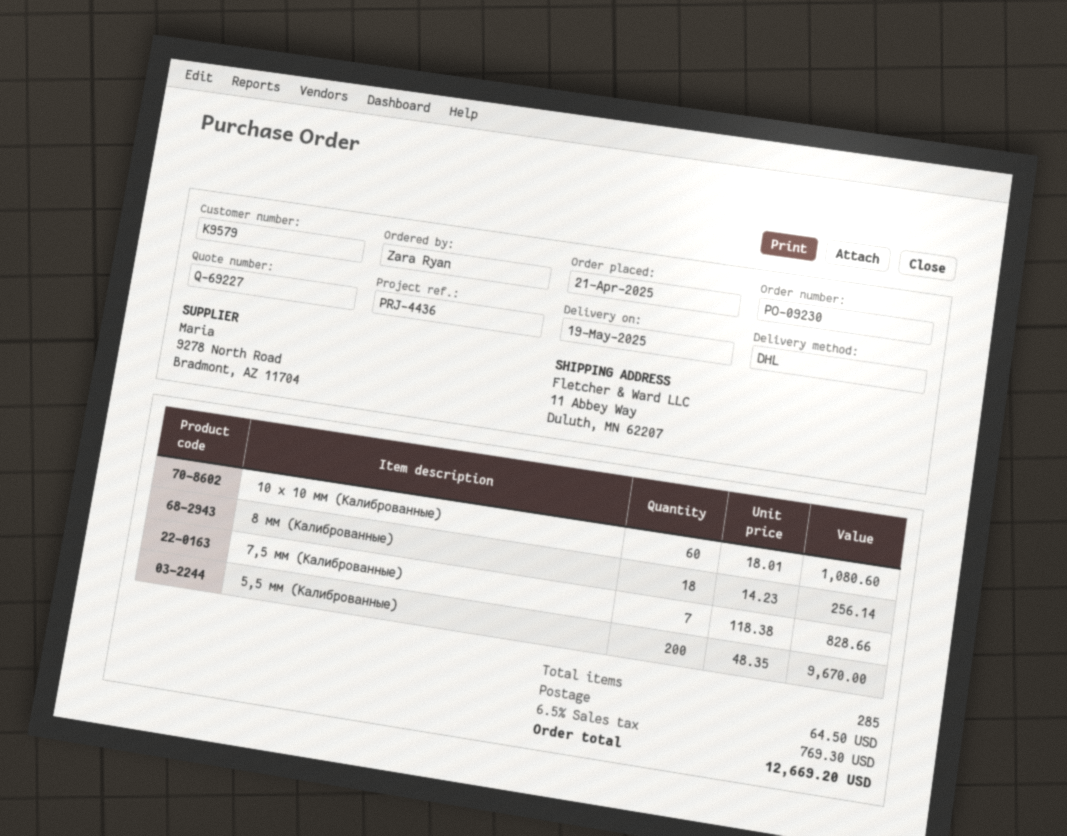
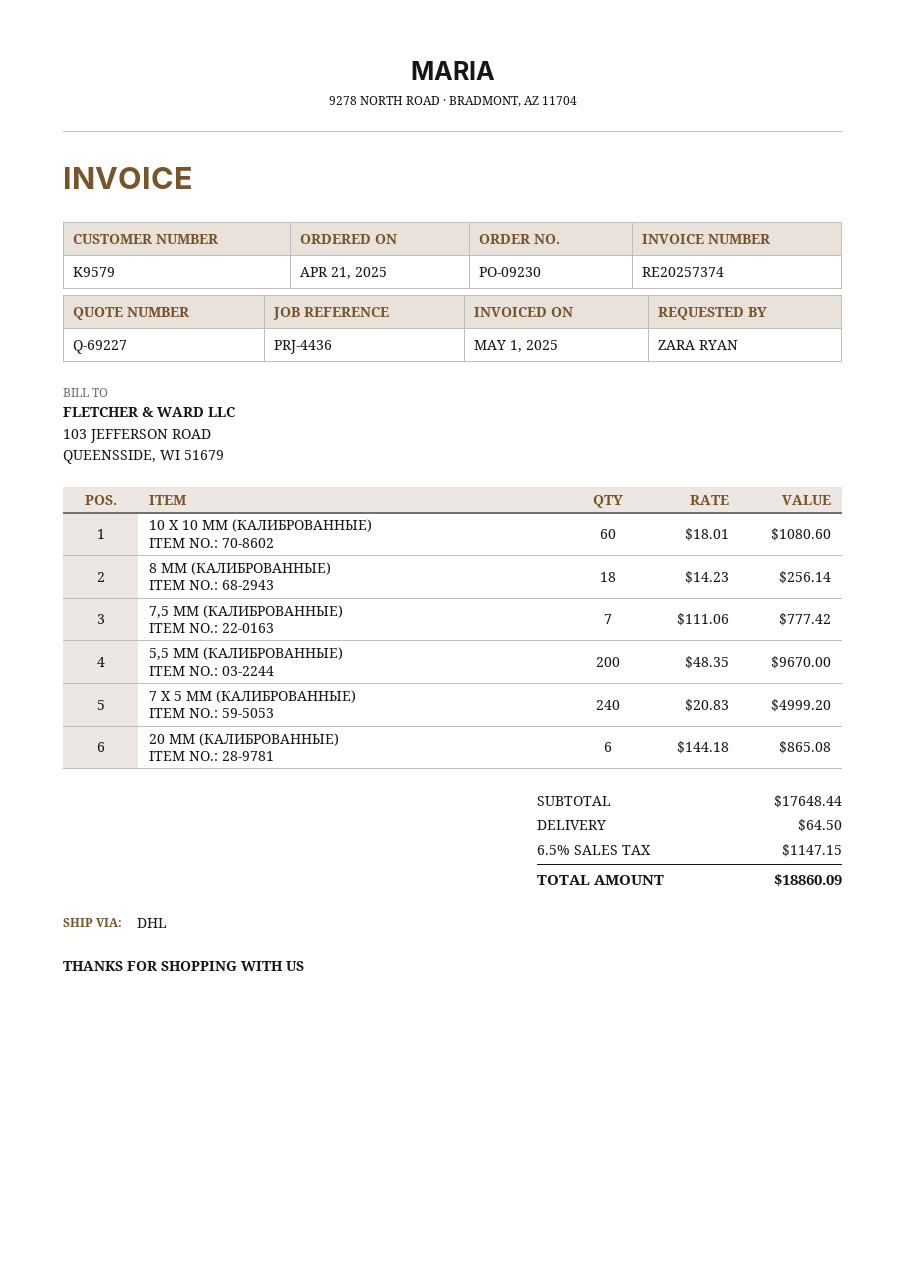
7,5 мм (Калиброванные): 7 x 118.38 = 828.66 -> 7 x 111.06 = 777.42
7 X 5 ММ (КАЛИБРОВАННЫЕ): none -> 240 x 20.83 = 4999.20
20 ММ (КАЛИБРОВАННЫЕ): none -> 6 x 144.18 = 865.08
tax: 6.5% = 769.30 -> 6.5% = 1147.15
total: 12669.20 -> 18860.09

